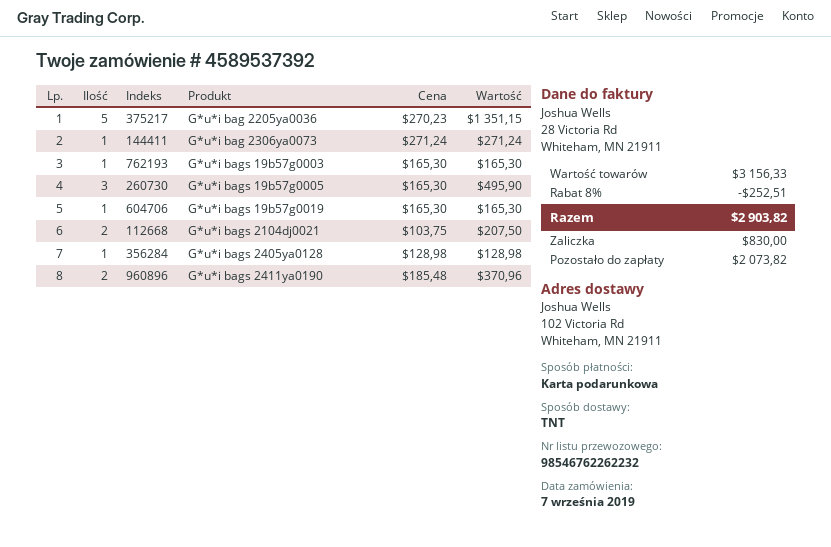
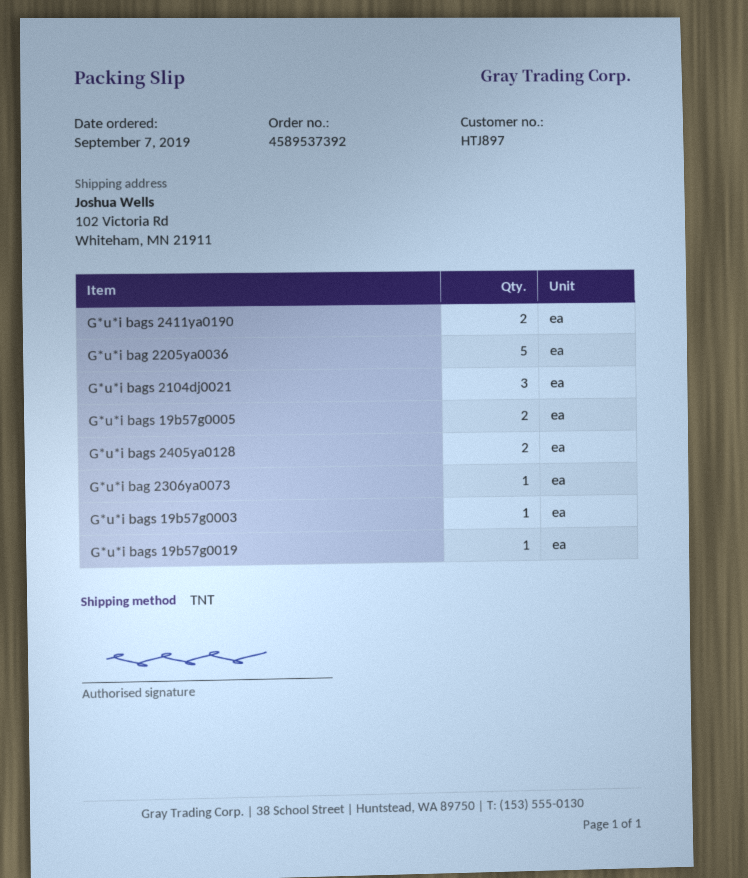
G*u*i bags 19b57g0005: 3 -> 2
G*u*i bags 2104dj0021: 2 -> 3
G*u*i bags 2405ya0128: 1 -> 2

